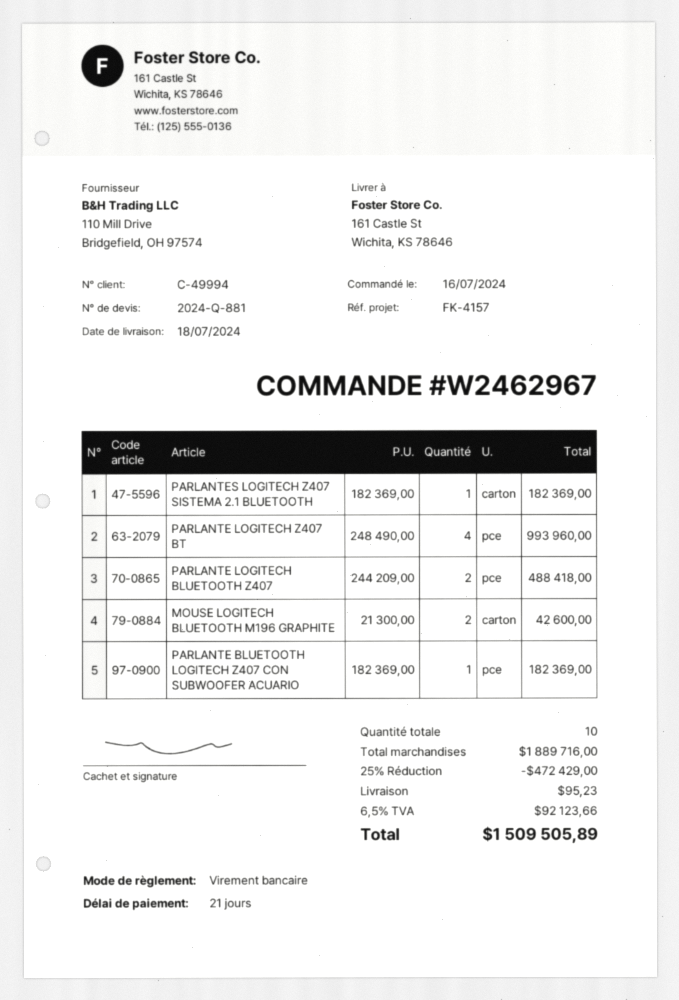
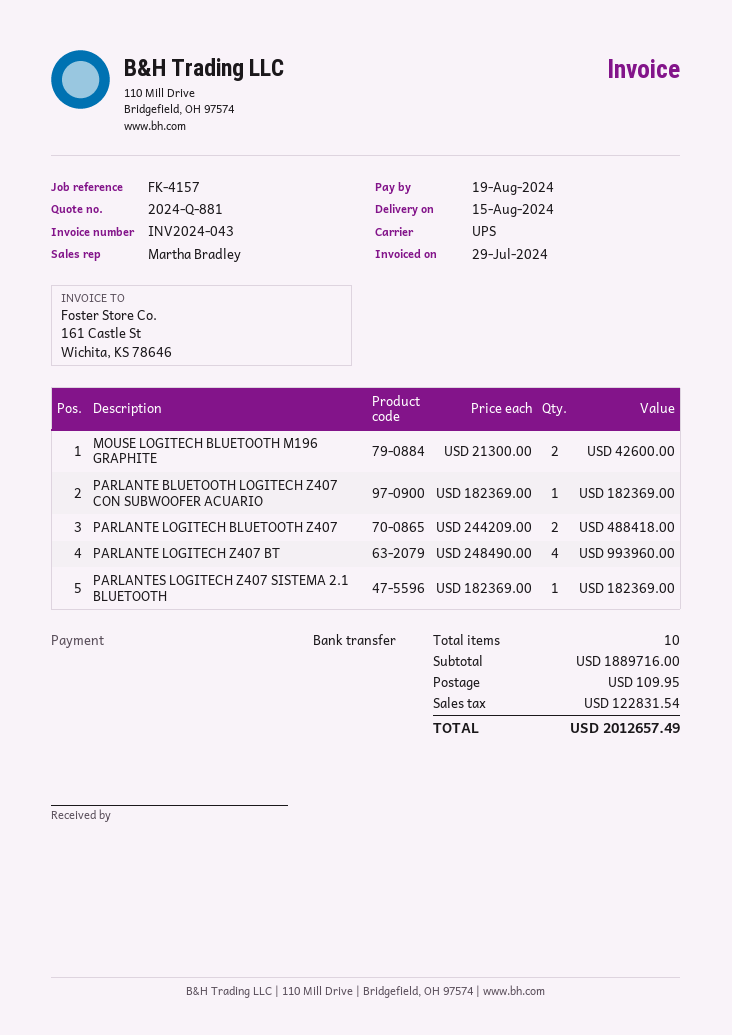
delivery date: 2024-07-18 -> 2024-08-15
discount: 25% = 472429.00 -> none
shipping: 95.23 -> 109.95
tax: 92123.66 -> 122831.54
total: 1509505.89 -> 2012657.49

